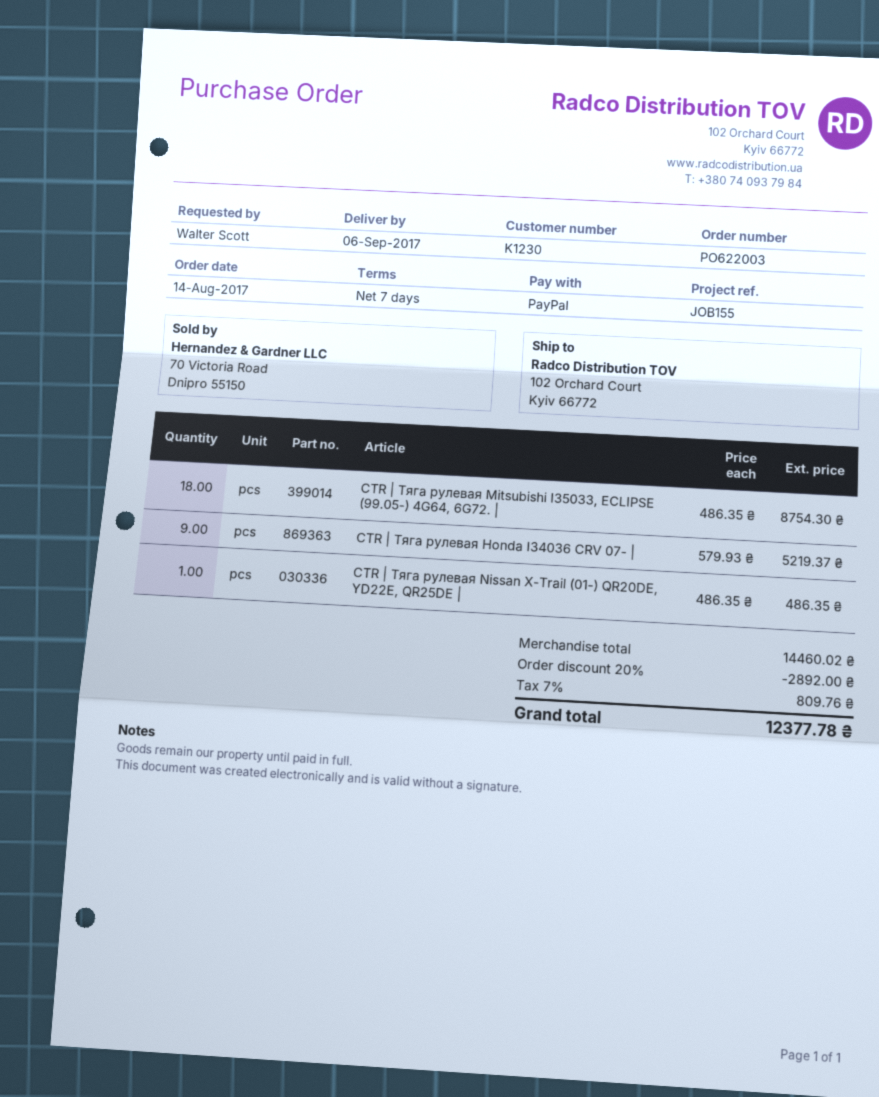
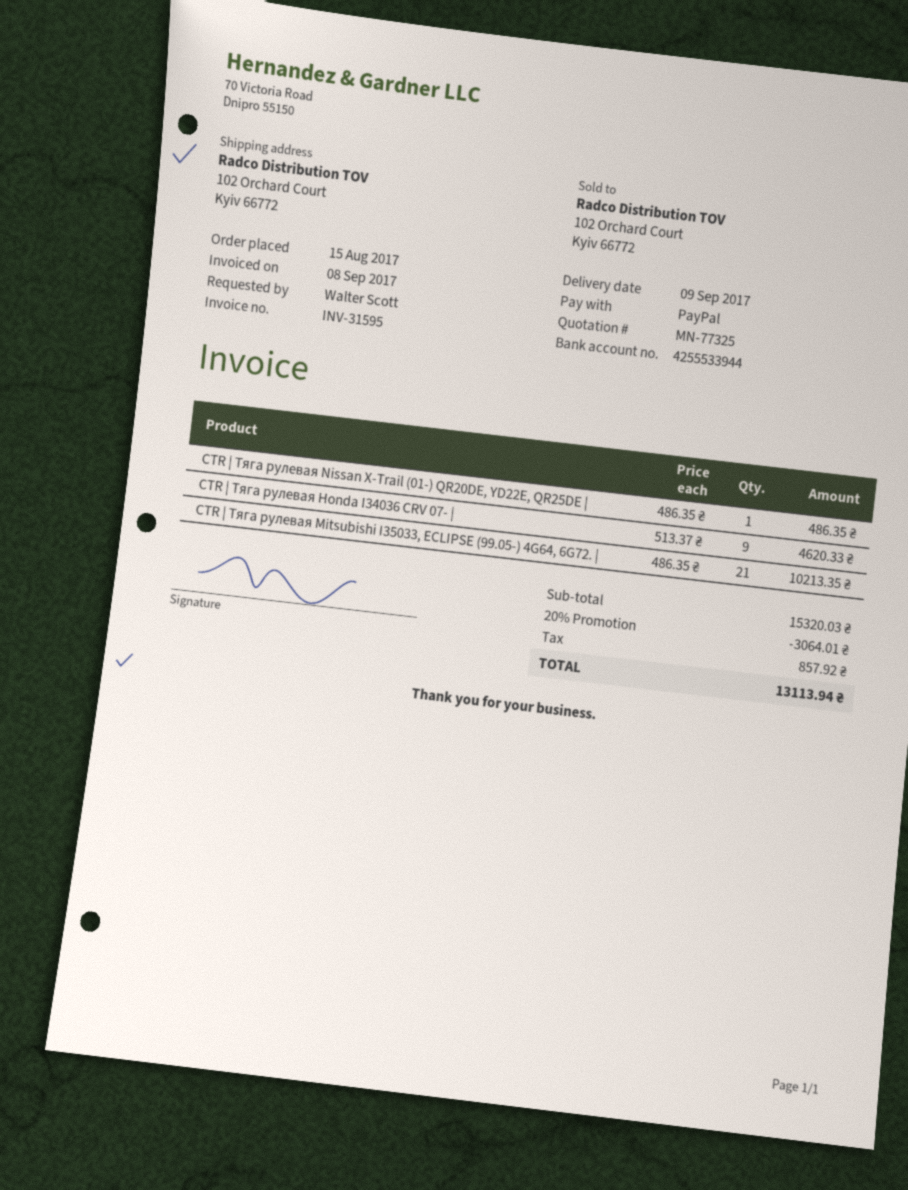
order date: 2017-08-14 -> 2017-08-15
delivery date: 2017-09-06 -> 2017-09-09
CTR | Тяга рулевая Mitsubishi I35033, ECLIPSE (99.05-) 4G64, 6G72. |: 18 x 486.35 = 8754.30 -> 21 x 486.35 = 10213.35
CTR | Тяга рулевая Honda I34036 CRV 07- |: 9 x 579.93 = 5219.37 -> 9 x 513.37 = 4620.33
subtotal: 14460.02 -> 15320.03
discount: 20% = 2892.00 -> 20% = 3064.01
tax: 809.76 -> 857.92
total: 12377.78 -> 13113.94

